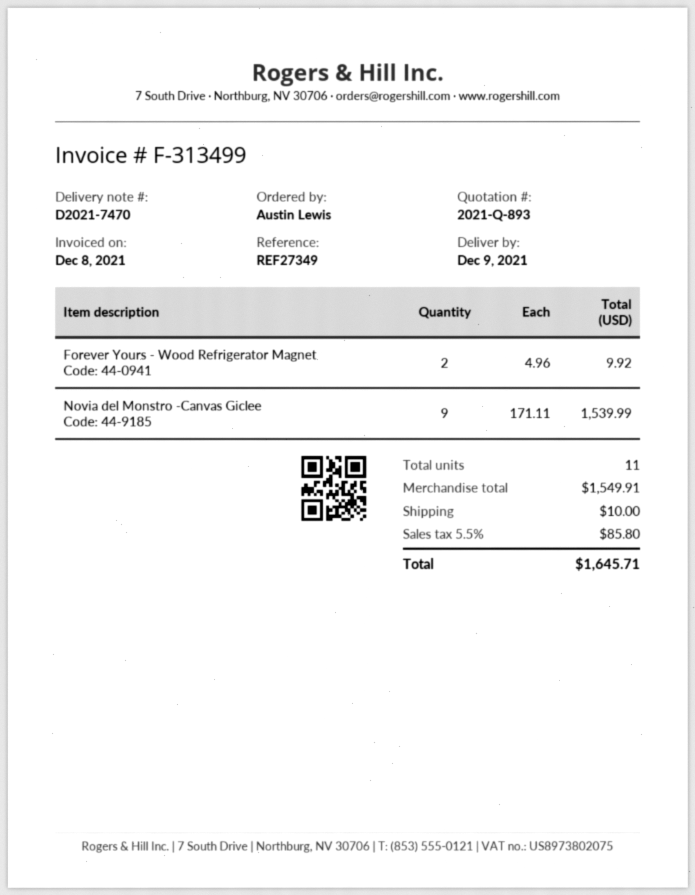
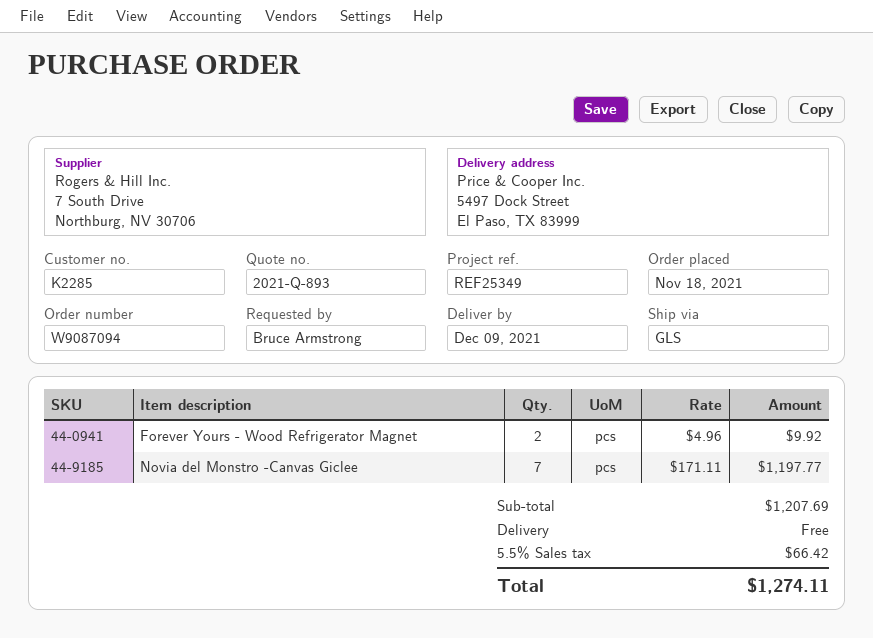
reference: REF27349 -> REF25349
ordered by: Austin Lewis -> Bruce Armstrong
Novia del Monstro -Canvas Giclee: 9 x 171.11 = 1539.99 -> 7 x 171.11 = 1197.77
subtotal: 1549.91 -> 1207.69
shipping: 10.00 -> 0.00
tax: 5.5% = 85.80 -> 5.5% = 66.42
total: 1645.71 -> 1274.11

